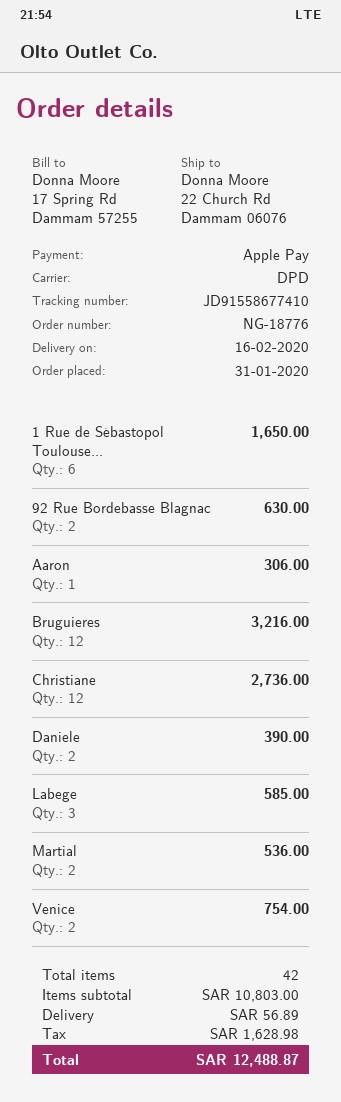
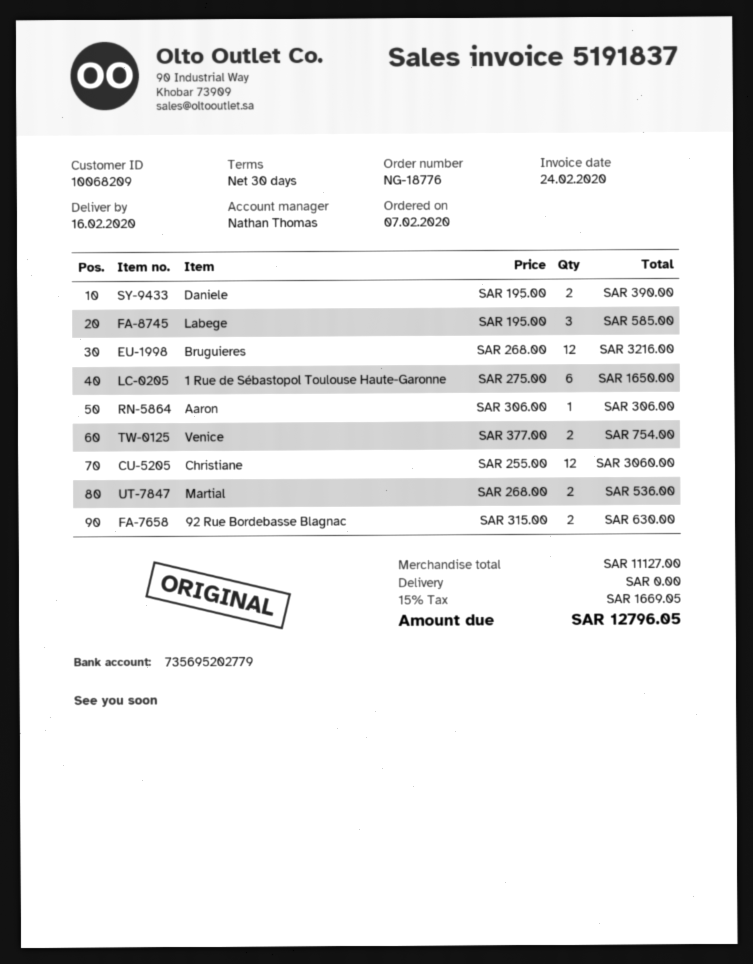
order date: 2020-01-31 -> 2020-02-07
Christiane: 12 for 2736.00 -> 12 for 3060.00
subtotal: 10803.00 -> 11127.00
shipping: 56.89 -> 0.00
tax: 1628.98 -> 1669.05
total: 12488.87 -> 12796.05

